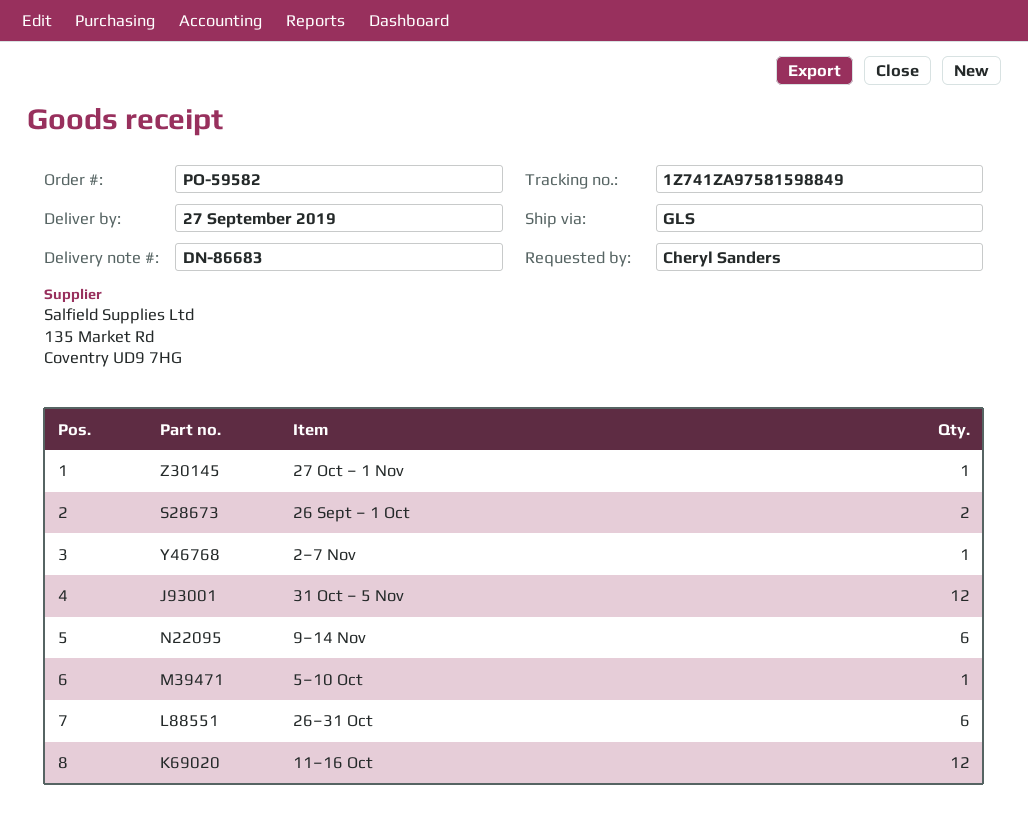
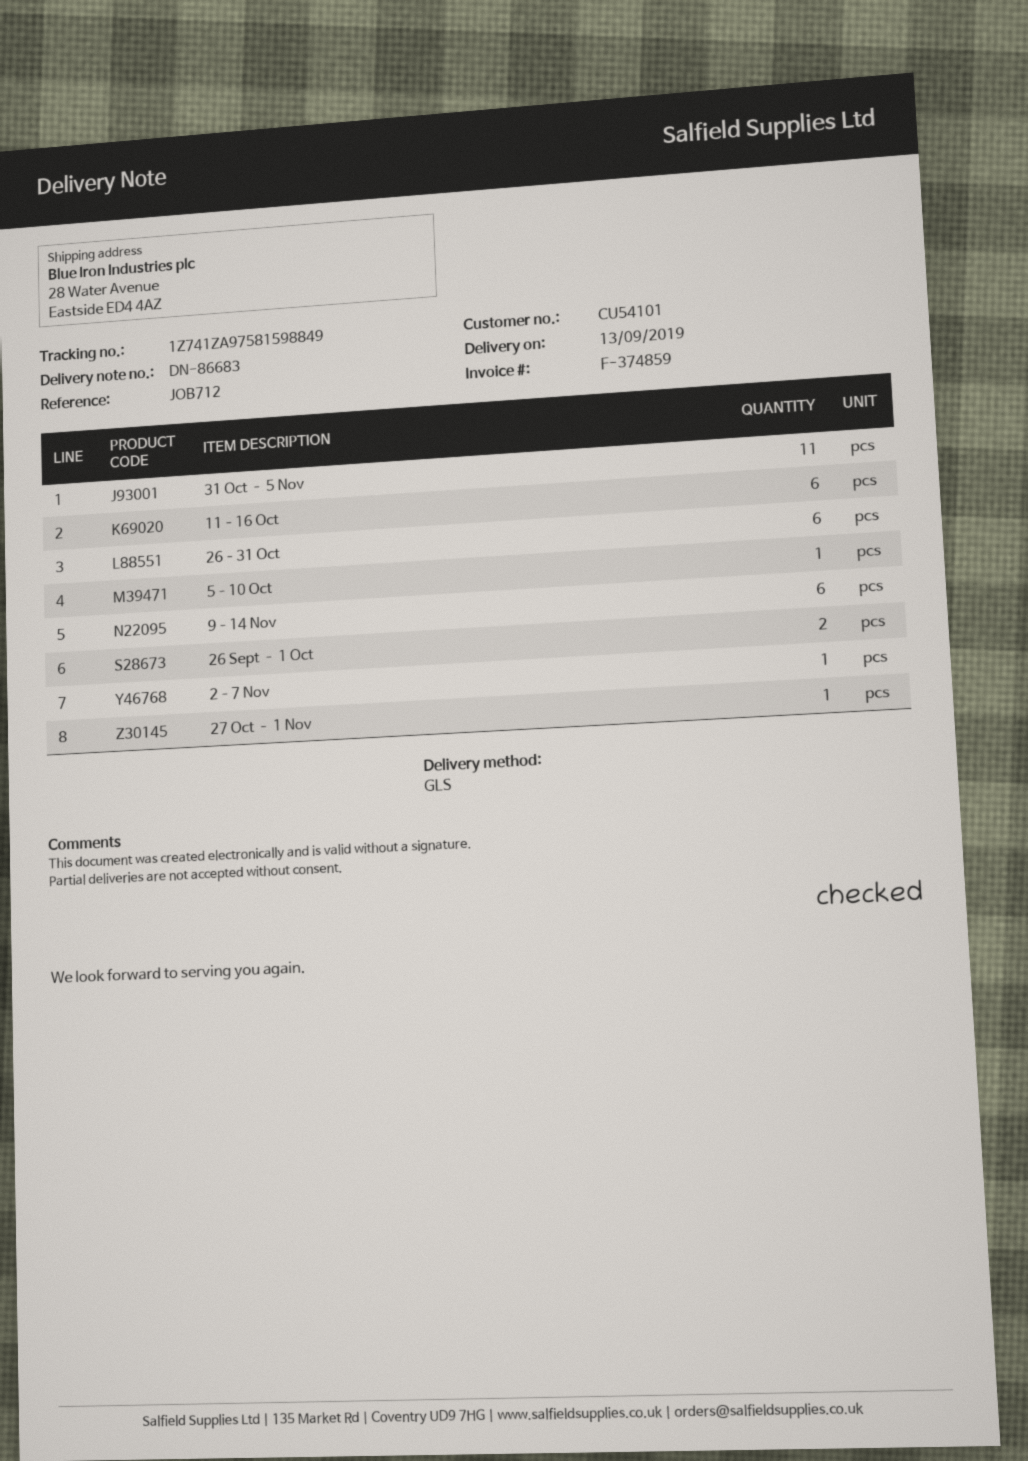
delivery date: 2019-09-27 -> 2019-09-13
31 Oct – 5 Nov: 12 -> 11
11–16 Oct: 12 -> 6

